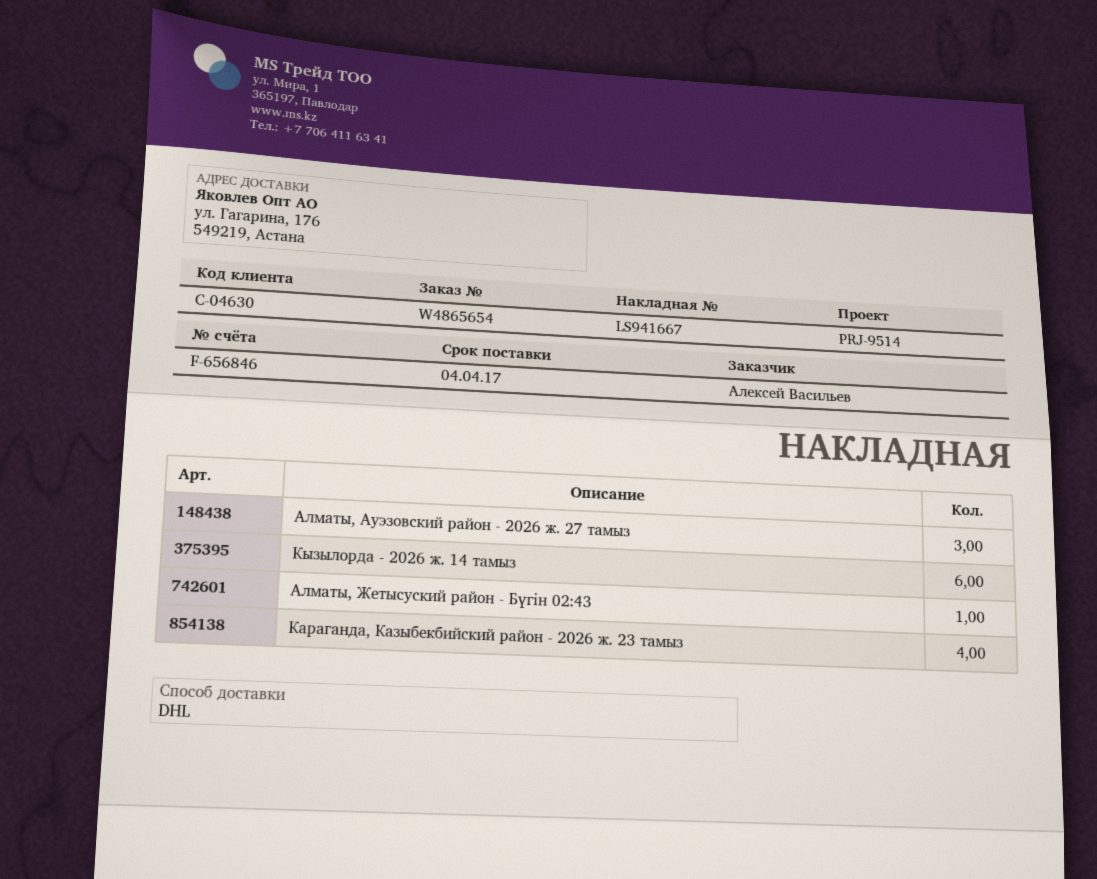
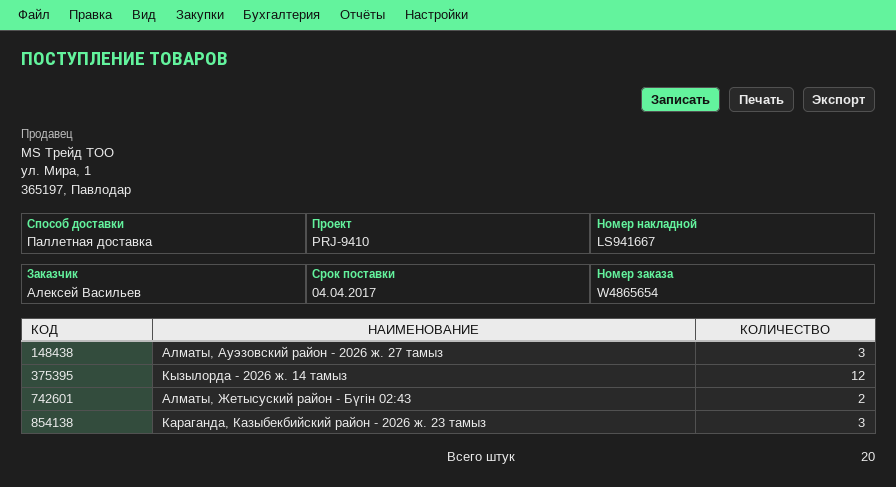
reference: PRJ-9514 -> PRJ-9410
shipping method: DHL -> pallet freight
Кызылорда - 2026 ж. 14 тамыз: 6 -> 12
Алматы, Жетысуский район - Бүгін 02:43: 1 -> 2
Караганда, Казыбекбийский район - 2026 ж. 23 тамыз: 4 -> 3

